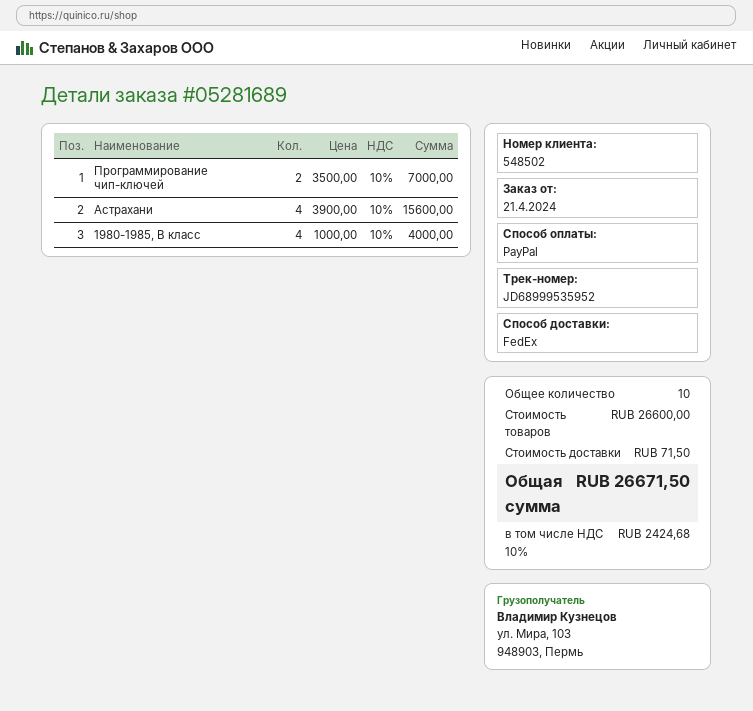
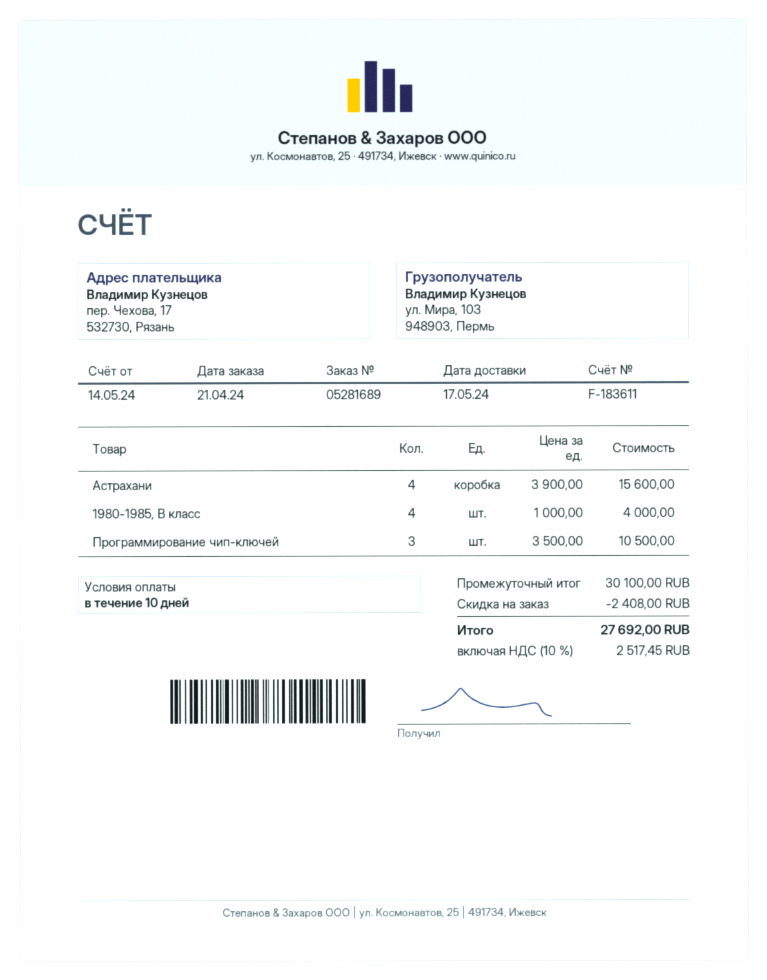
Программирование чип-ключей: 2 x 3500.00 = 7000.00 -> 3 x 3500.00 = 10500.00
subtotal: 26600.00 -> 30100.00
discount: none -> 2408.00
shipping: 71.50 -> none
tax: 10% = 2424.68 -> 10% = 2517.45
total: 26671.50 -> 27692.00

